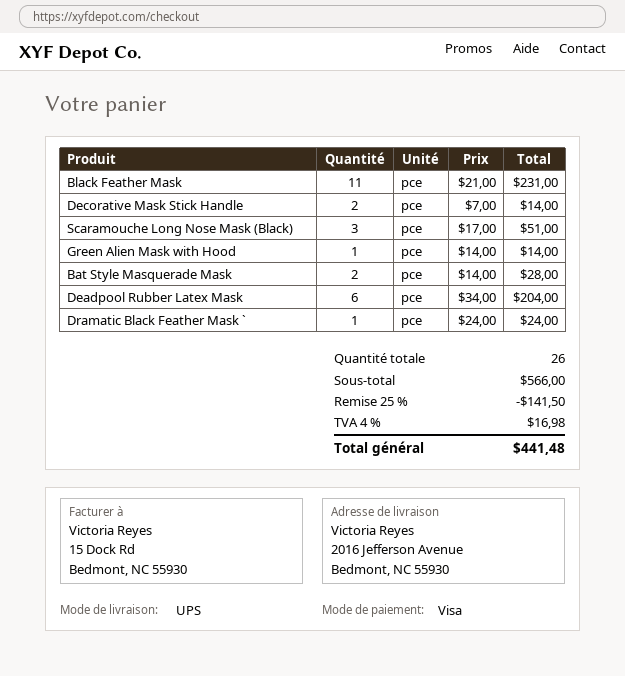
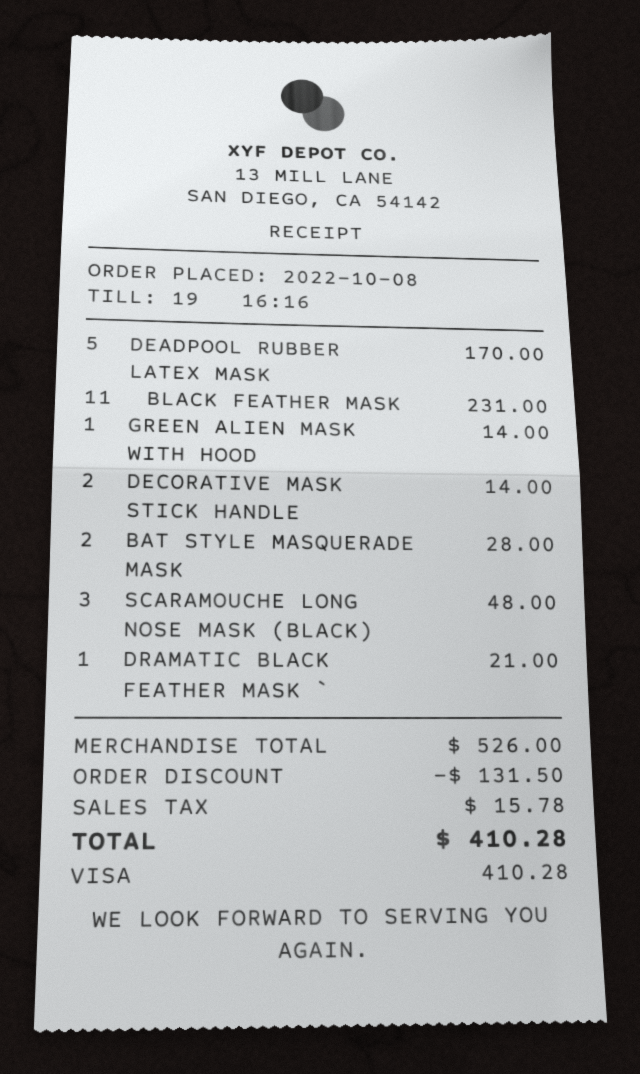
Scaramouche Long Nose Mask (Black): 3 for 51.00 -> 3 for 48.00
Deadpool Rubber Latex Mask: 6 for 204.00 -> 5 for 170.00
Dramatic Black Feather Mask `: 1 for 24.00 -> 1 for 21.00
subtotal: 566.00 -> 526.00
discount: 141.50 -> 131.50
tax: 16.98 -> 15.78
total: 441.48 -> 410.28

